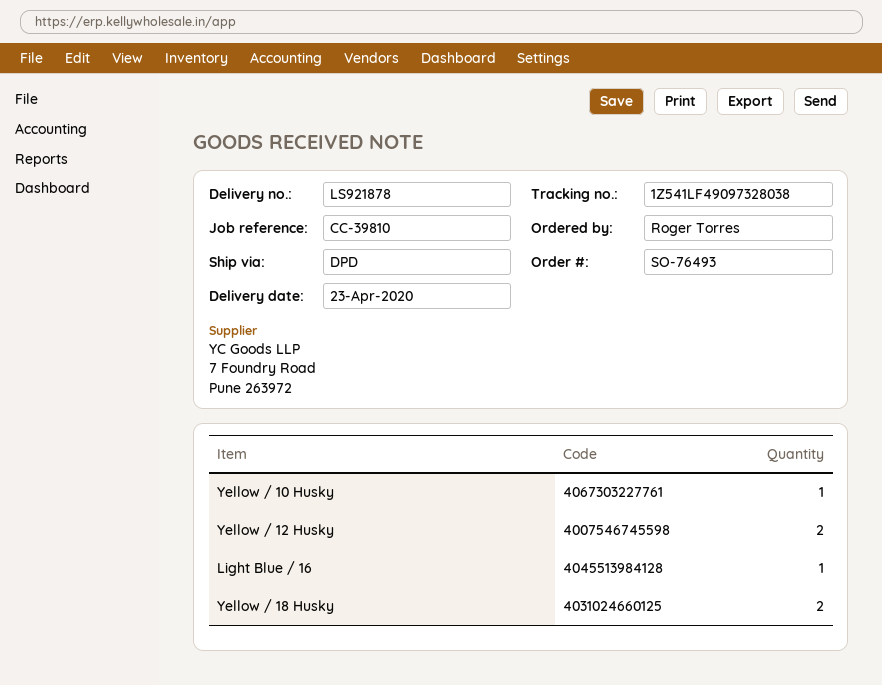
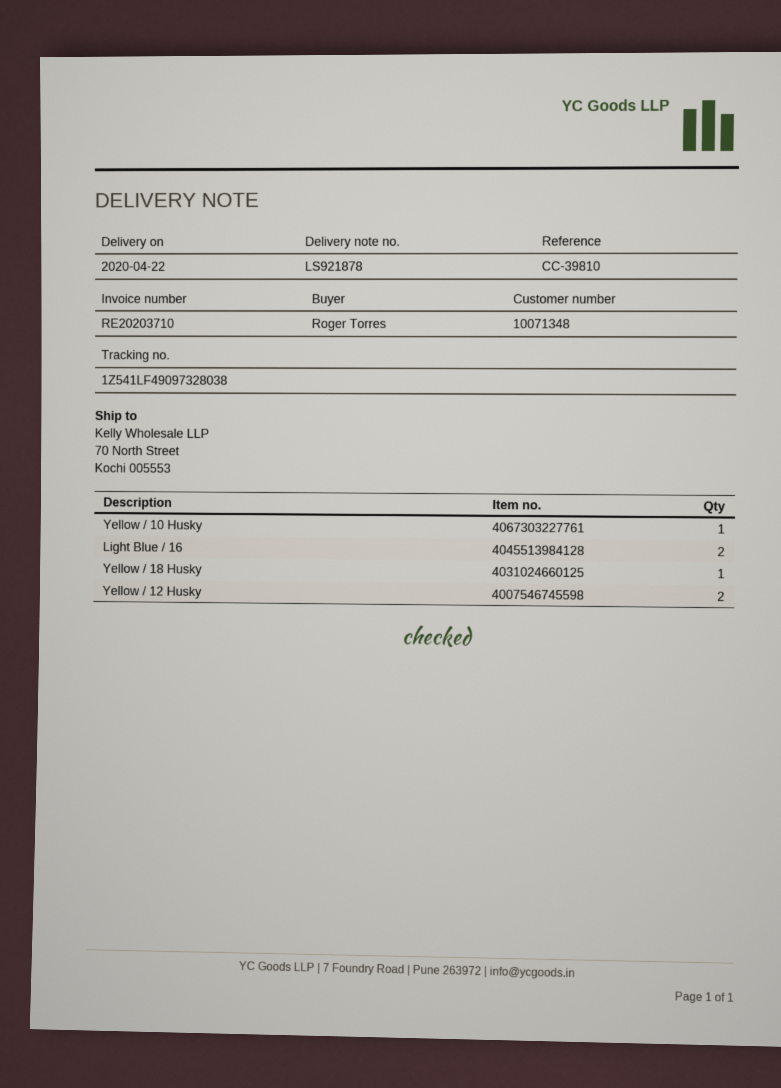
delivery date: 2020-04-23 -> 2020-04-22
Light Blue / 16: 1 -> 2
Yellow / 18 Husky: 2 -> 1

